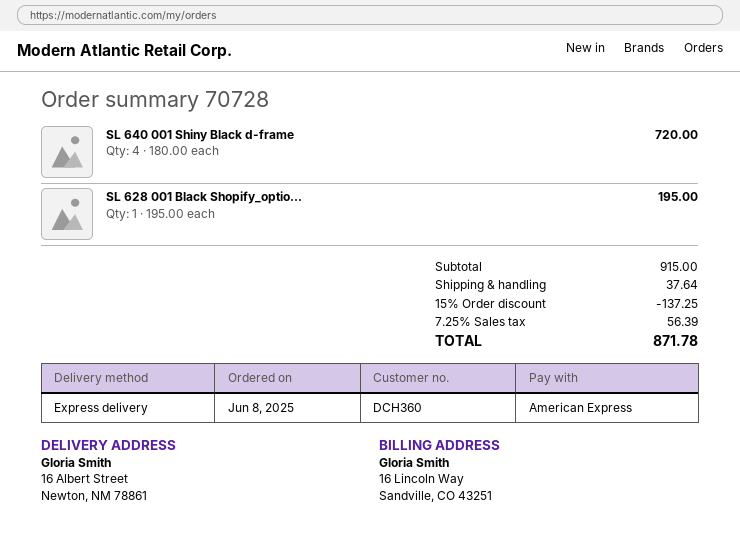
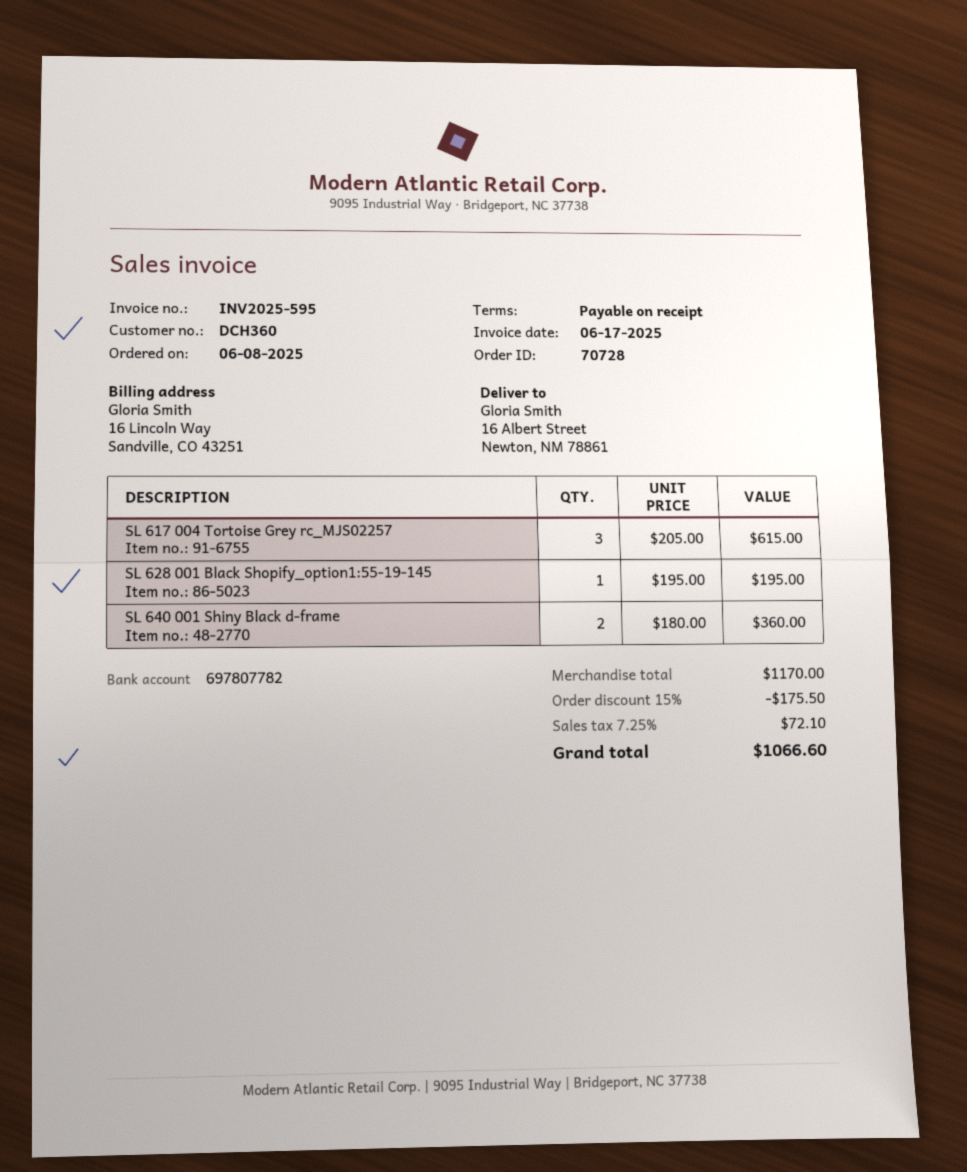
SL 640 001 Shiny Black d-frame: 4 x 180.00 = 720.00 -> 2 x 180.00 = 360.00
SL 617 004 Tortoise Grey rc_MJS02257: none -> 3 x 205.00 = 615.00
subtotal: 915.00 -> 1170.00
discount: 15% = 137.25 -> 15% = 175.50
shipping: 37.64 -> none
tax: 7.25% = 56.39 -> 7.25% = 72.10
total: 871.78 -> 1066.60

